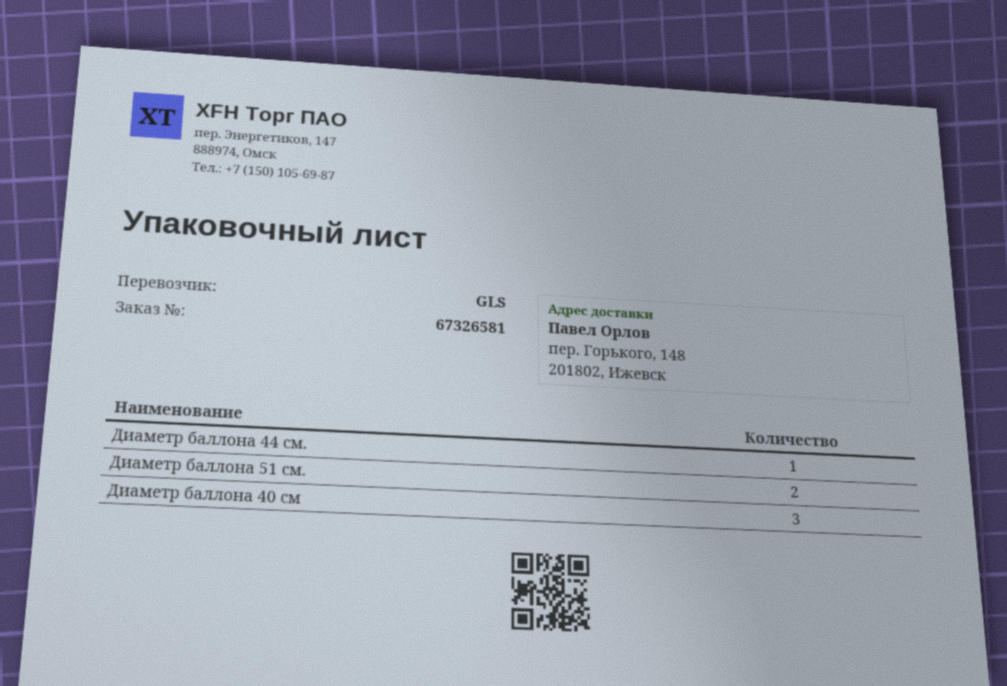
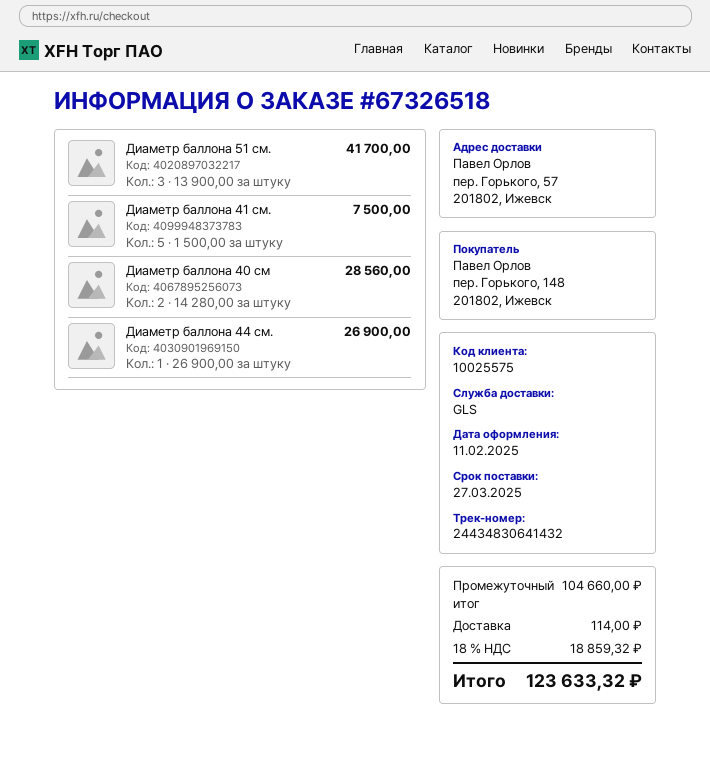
order number: 67326581 -> 67326518
ship to: пер. Горького, 148, 201802, Ижевск -> пер. Горького, 57, 201802, Ижевск
Диаметр баллона 51 см.: 2 -> 3
Диаметр баллона 40 см: 3 -> 2
Диаметр баллона 41 см.: none -> 5

